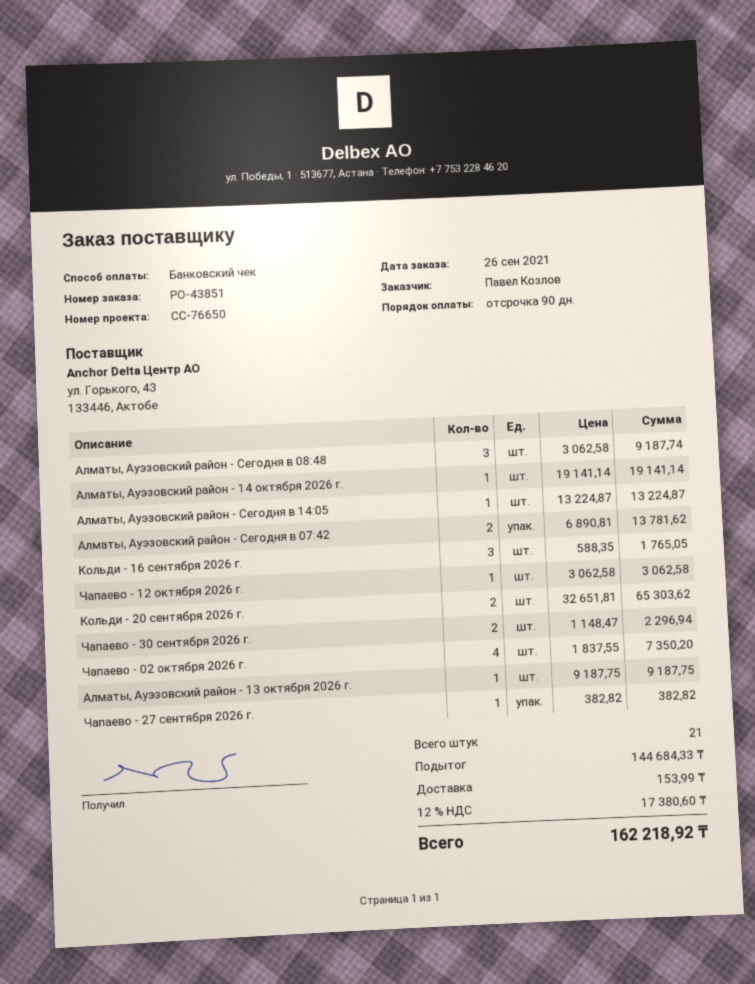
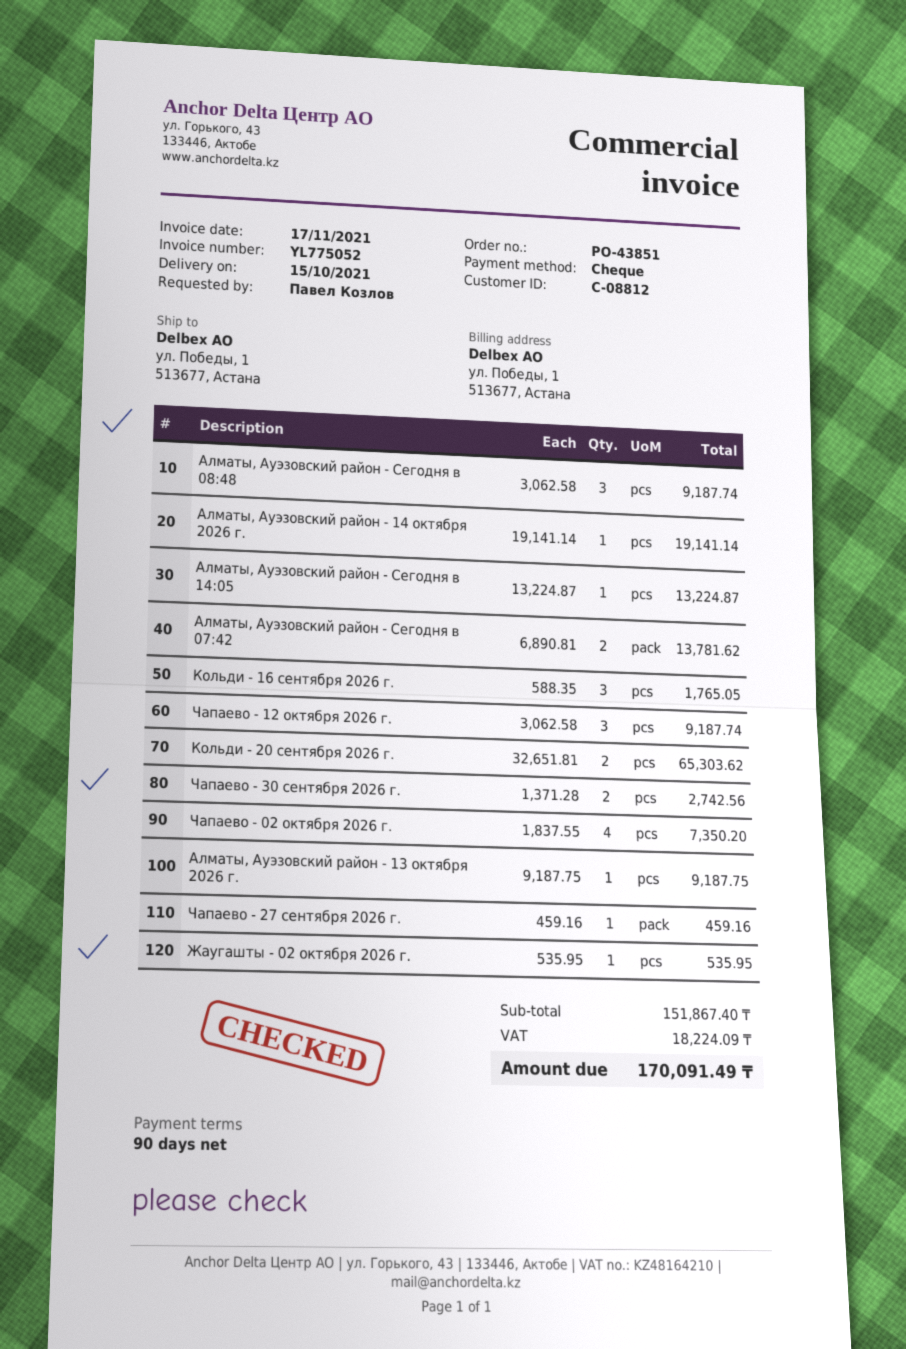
Чапаево - 12 октября 2026 г.: 1 x 3062.58 = 3062.58 -> 3 x 3062.58 = 9187.74
Чапаево - 30 сентября 2026 г.: 2 x 1148.47 = 2296.94 -> 2 x 1371.28 = 2742.56
Чапаево - 27 сентября 2026 г.: 1 x 382.82 = 382.82 -> 1 x 459.16 = 459.16
Жаугашты - 02 октября 2026 г.: none -> 1 x 535.95 = 535.95
subtotal: 144684.33 -> 151867.40
shipping: 153.99 -> none
tax: 17380.60 -> 18224.09
total: 162218.92 -> 170091.49

